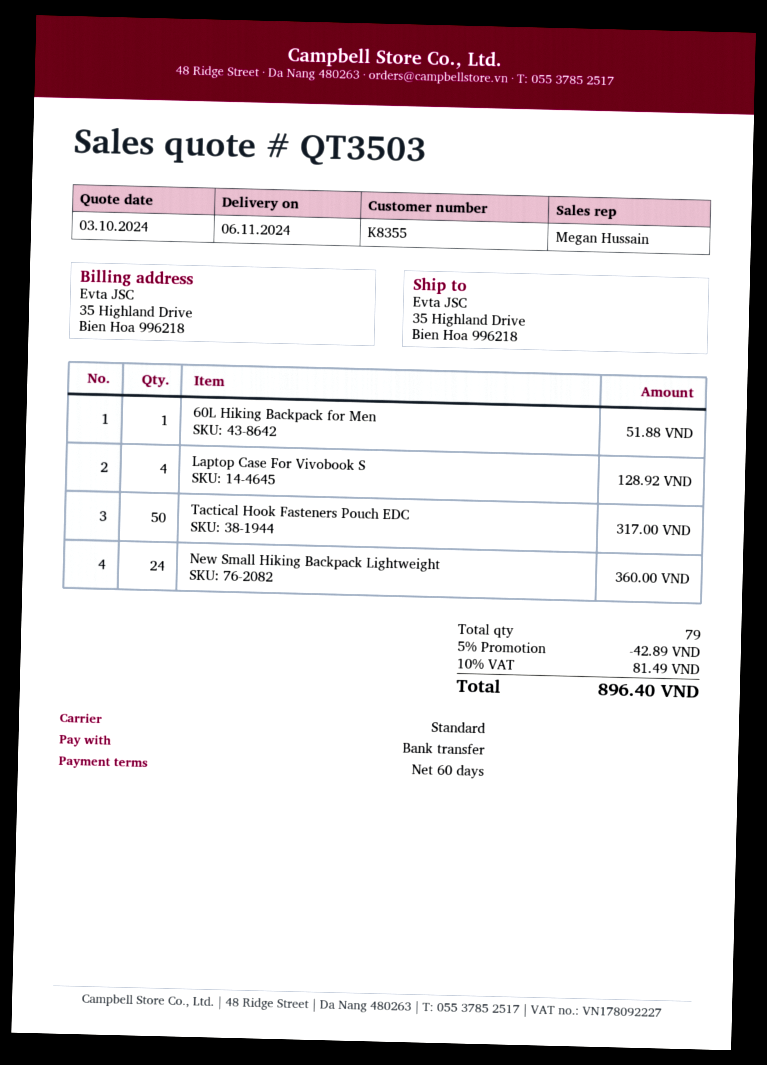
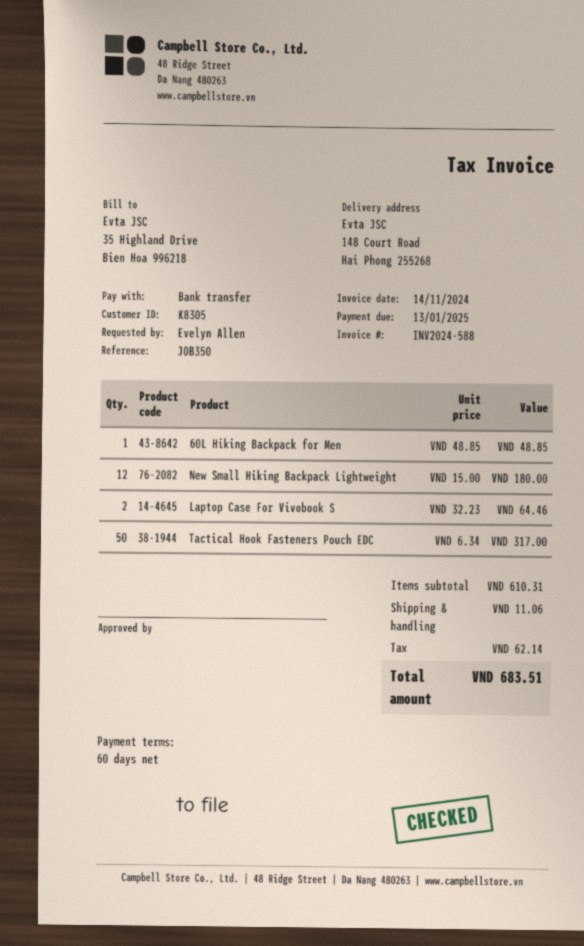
customer number: K8355 -> K8305
ship to: 35 Highland Drive, Bien Hoa 996218 -> 148 Court Road, Hai Phong 255268
60L Hiking Backpack for Men: 1 for 51.88 -> 1 for 48.85
Laptop Case For Vivobook S: 4 for 128.92 -> 2 for 64.46
New Small Hiking Backpack Lightweight: 24 for 360.00 -> 12 for 180.00
discount: 5% = 42.89 -> none
shipping: none -> 11.06
tax: 81.49 -> 62.14
total: 896.40 -> 683.51

